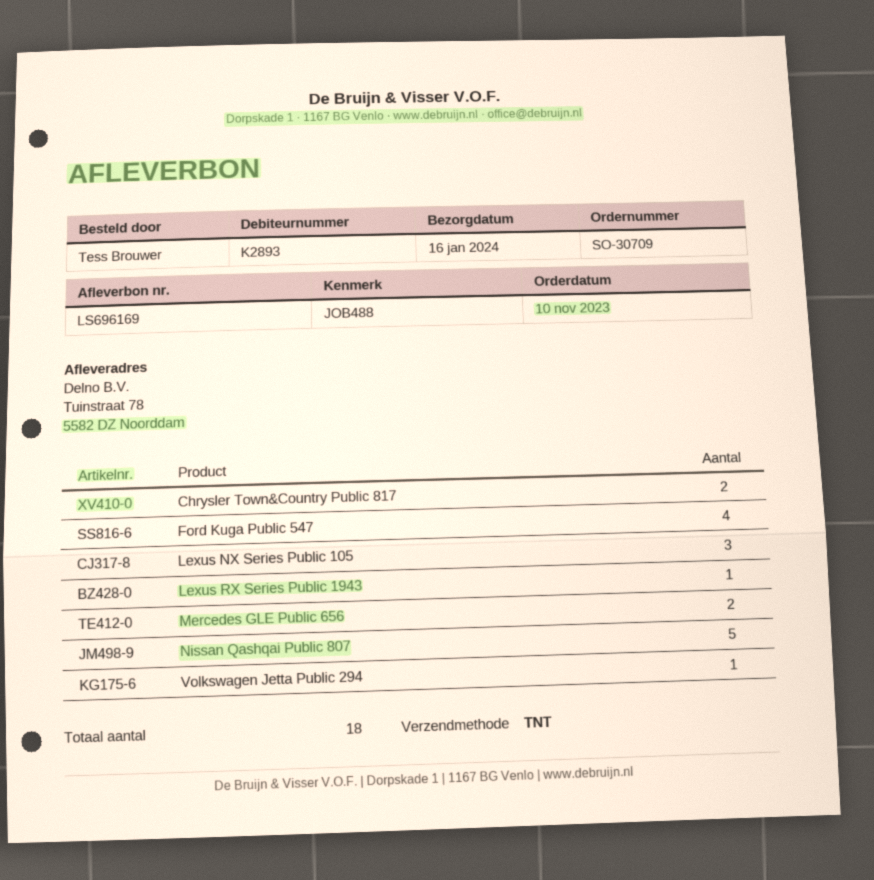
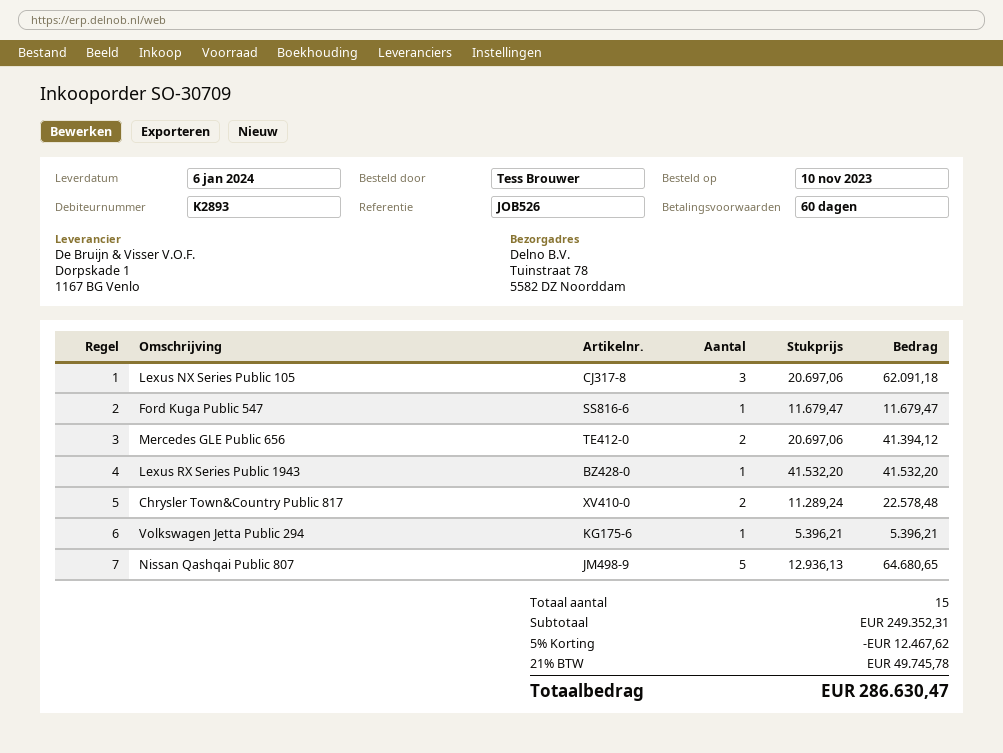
delivery date: 2024-01-16 -> 2024-01-06
reference: JOB488 -> JOB526
Ford Kuga Public 547: 4 -> 1
total quantity: 18 -> 15

